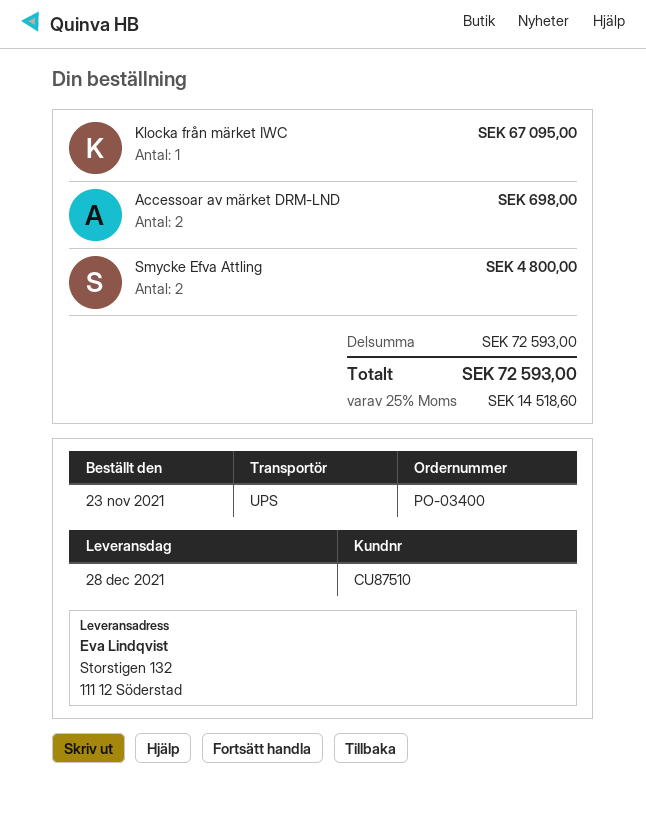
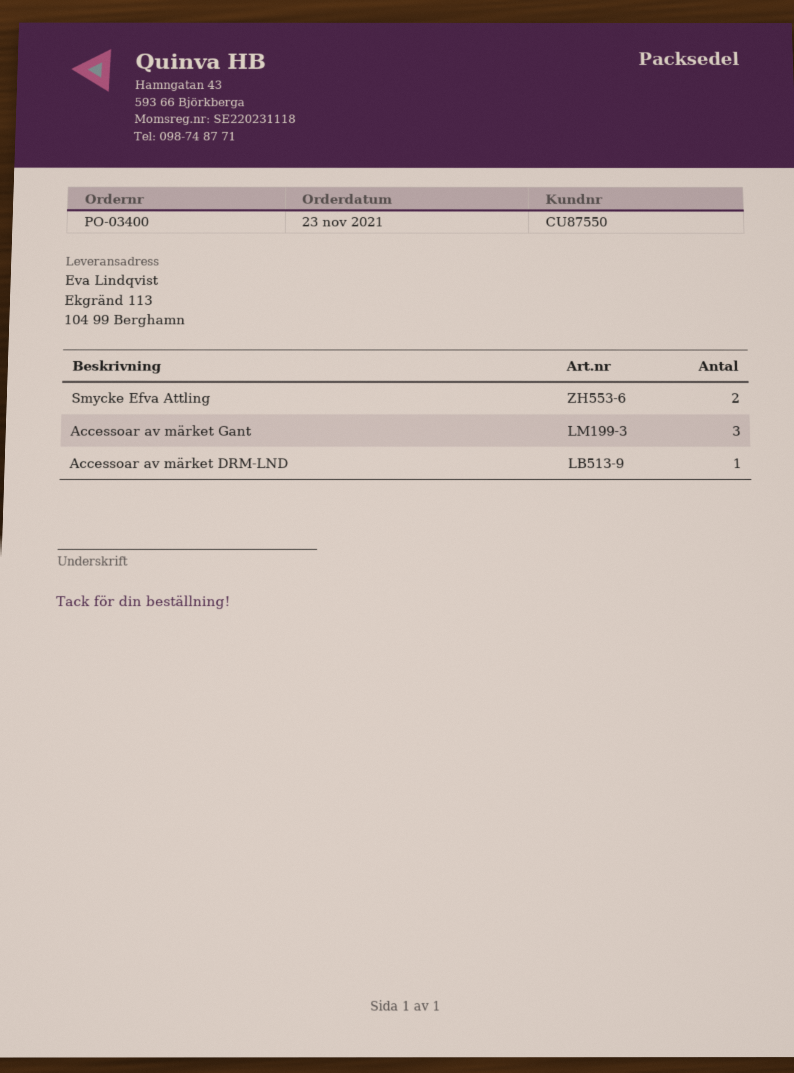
customer number: CU87510 -> CU87550
ship to: Storstigen 132, 111 12 Söderstad -> Ekgränd 113, 104 99 Berghamn
Klocka från märket IWC: 1 -> none
Accessoar av märket DRM-LND: 2 -> 1
Accessoar av märket Gant: none -> 3

